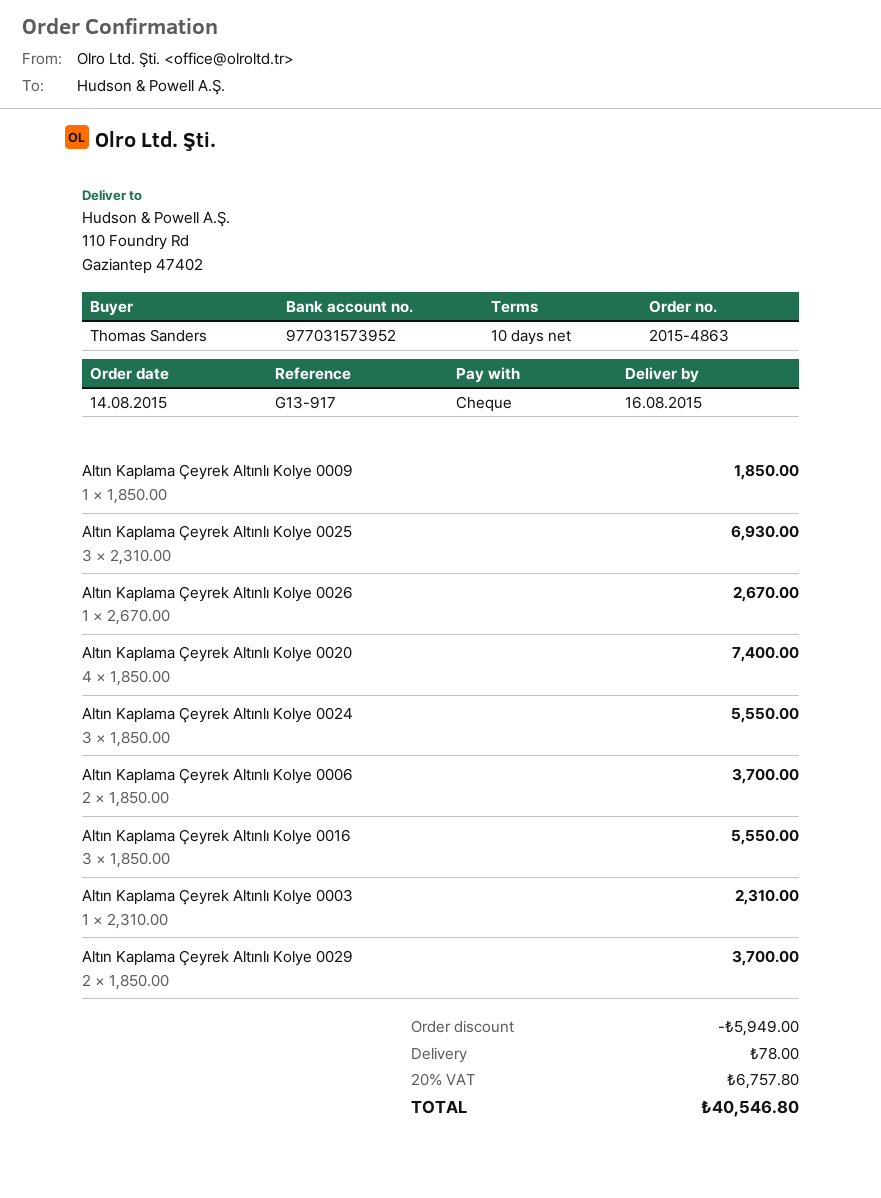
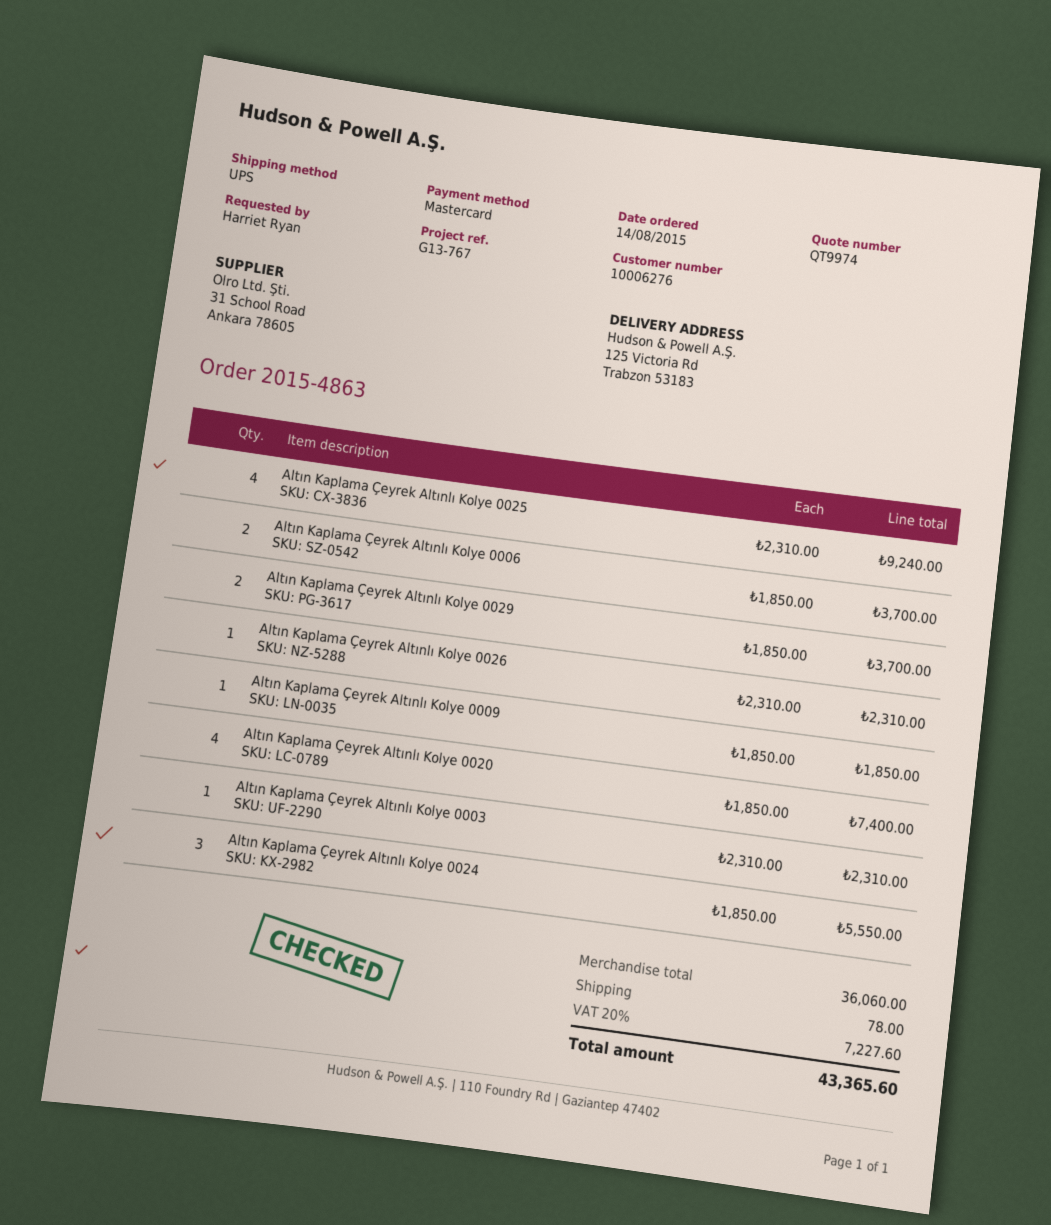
reference: G13-917 -> G13-767
ordered by: Thomas Sanders -> Harriet Ryan
payment method: cheque -> Mastercard
ship to: 110 Foundry Rd, Gaziantep 47402 -> 125 Victoria Rd, Trabzon 53183
Altın Kaplama Çeyrek Altınlı Kolye 0025: 3 x 2310.00 = 6930.00 -> 4 x 2310.00 = 9240.00
Altın Kaplama Çeyrek Altınlı Kolye 0026: 1 x 2670.00 = 2670.00 -> 1 x 2310.00 = 2310.00
Altın Kaplama Çeyrek Altınlı Kolye 0016: 3 x 1850.00 = 5550.00 -> none
discount: 5949.00 -> none
tax: 20% = 6757.80 -> 20% = 7227.60
total: 40546.80 -> 43365.60

